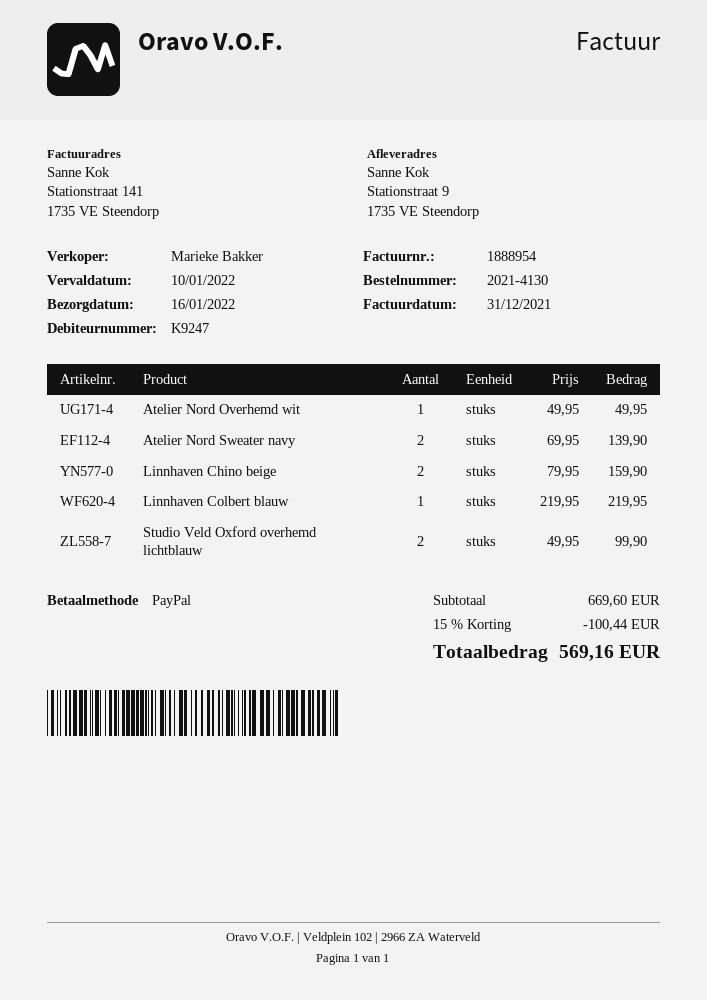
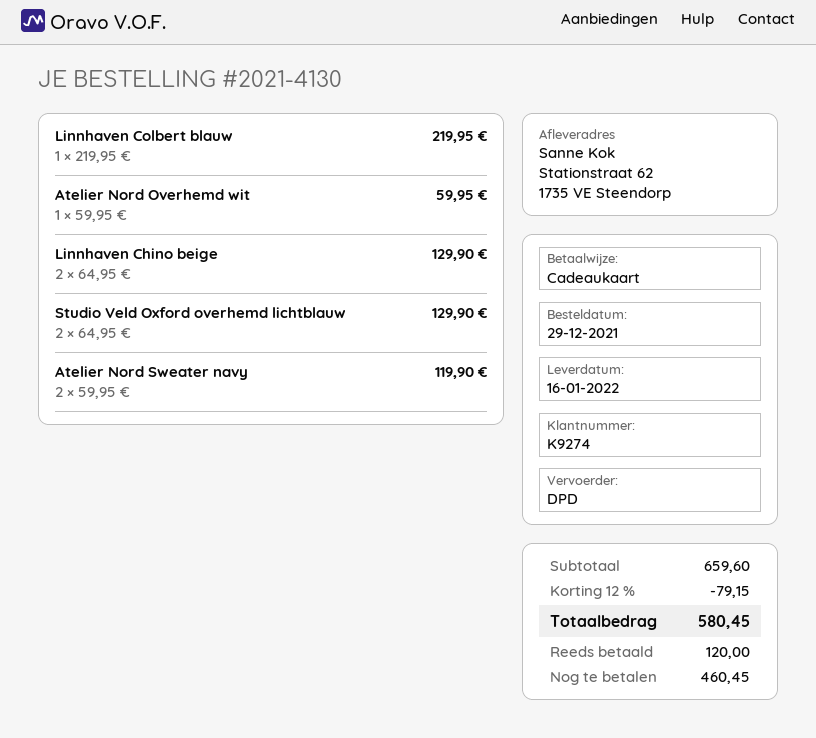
customer number: K9247 -> K9274
payment method: PayPal -> gift card
ship to: Stationstraat 9, 1735 VE Steendorp -> Stationstraat 62, 1735 VE Steendorp
Atelier Nord Overhemd wit: 1 x 49.95 = 49.95 -> 1 x 59.95 = 59.95
Atelier Nord Sweater navy: 2 x 69.95 = 139.90 -> 2 x 59.95 = 119.90
Linnhaven Chino beige: 2 x 79.95 = 159.90 -> 2 x 64.95 = 129.90
Studio Veld Oxford overhemd lichtblauw: 2 x 49.95 = 99.90 -> 2 x 64.95 = 129.90
subtotal: 669.60 -> 659.60
discount: 15% = 100.44 -> 12% = 79.15
total: 569.16 -> 580.45

